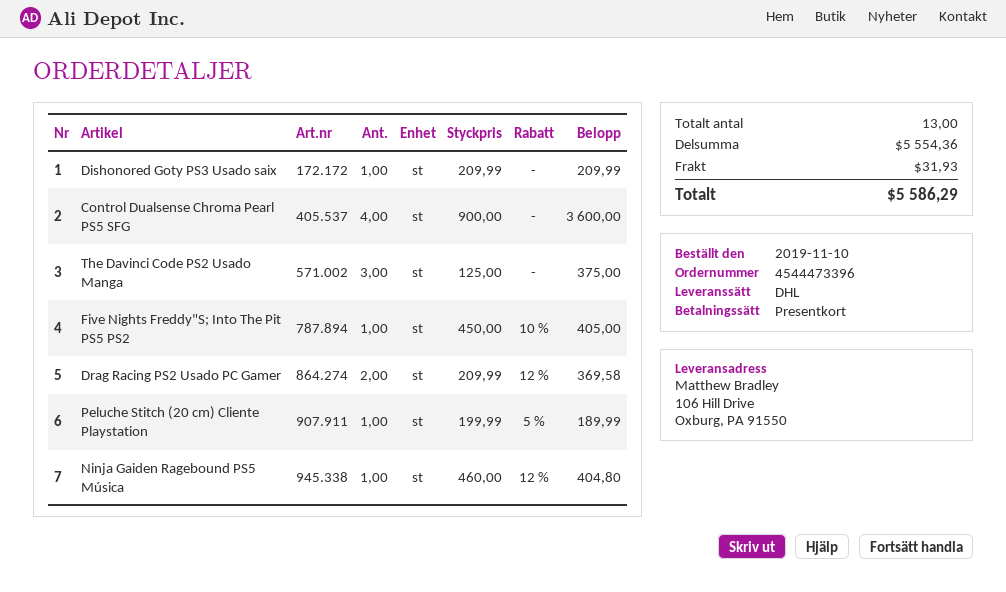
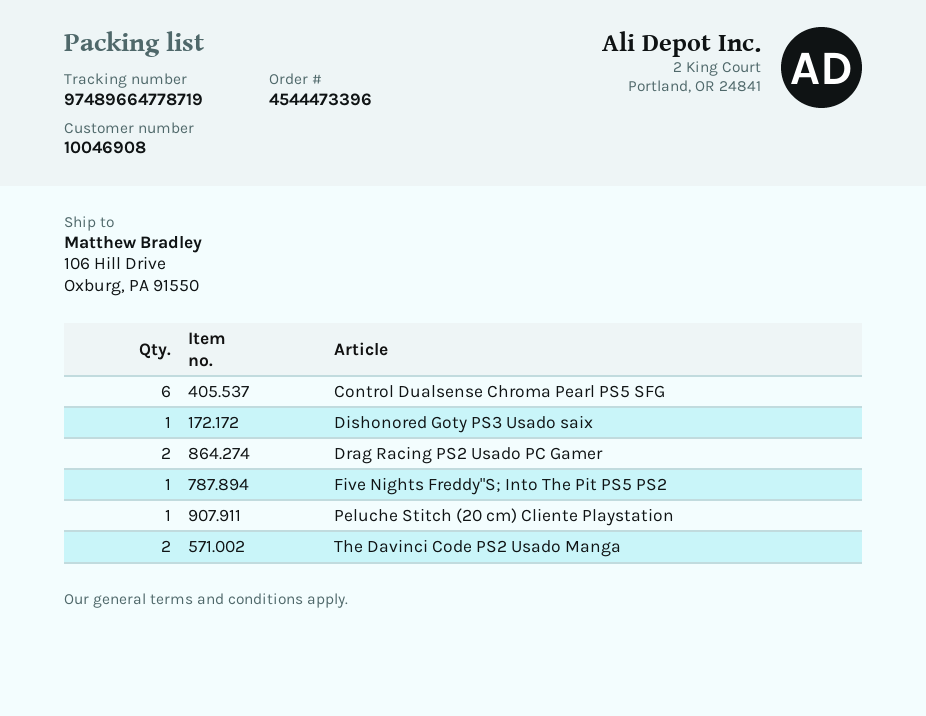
Control Dualsense Chroma Pearl PS5 SFG: 4 -> 6
The Davinci Code PS2 Usado Manga: 3 -> 2
Ninja Gaiden Ragebound PS5 Música: 1 -> none

